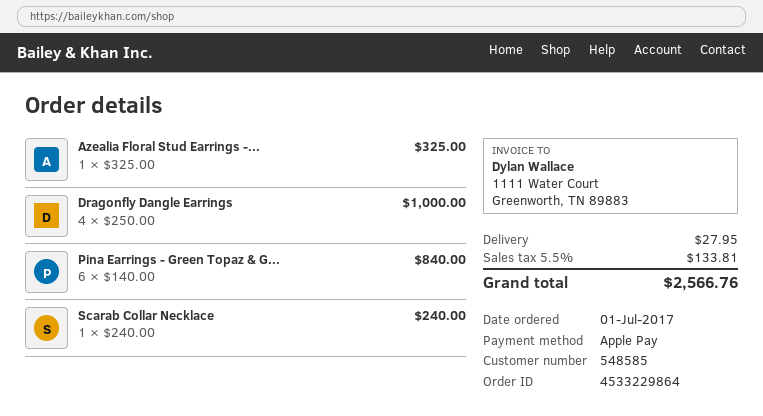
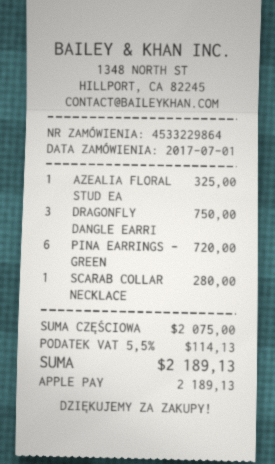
Dragonfly Dangle Earrings: 4 for 1000.00 -> 3 for 750.00
Pina Earrings - Green Topaz & G...: 6 for 840.00 -> 6 for 720.00
Scarab Collar Necklace: 1 for 240.00 -> 1 for 280.00
shipping: 27.95 -> none
tax: 5.5% = 133.81 -> 5.5% = 114.13
total: 2566.76 -> 2189.13

